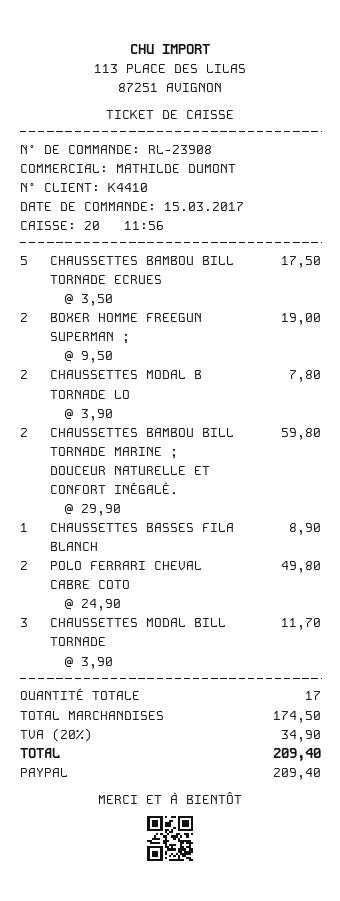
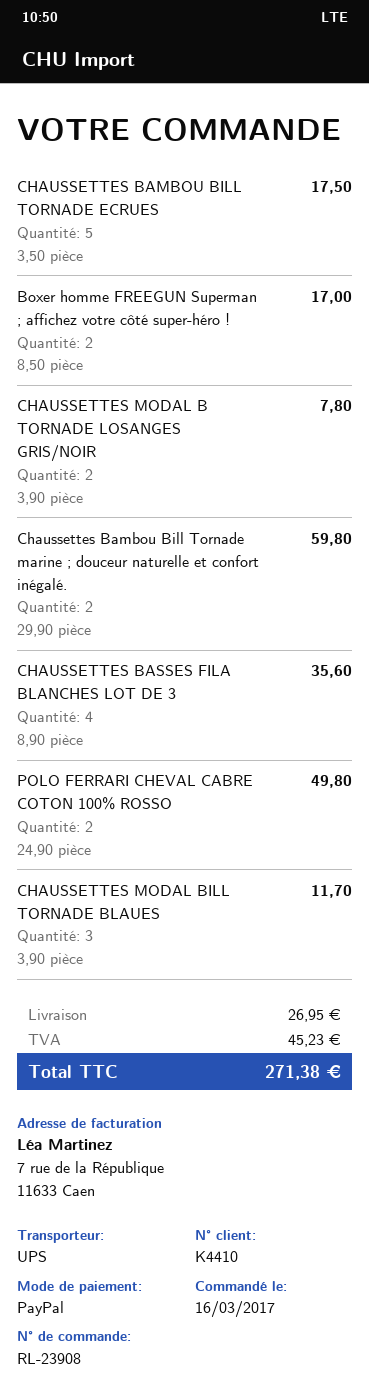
order date: 2017-03-15 -> 2017-03-16
BOXER HOMME FREEGUN SUPERMAN ;: 2 x 9.50 = 19.00 -> 2 x 8.50 = 17.00
CHAUSSETTES BASSES FILA BLANCH: 1 x 8.90 = 8.90 -> 4 x 8.90 = 35.60
shipping: none -> 26.95
tax: 34.90 -> 45.23
total: 209.40 -> 271.38

